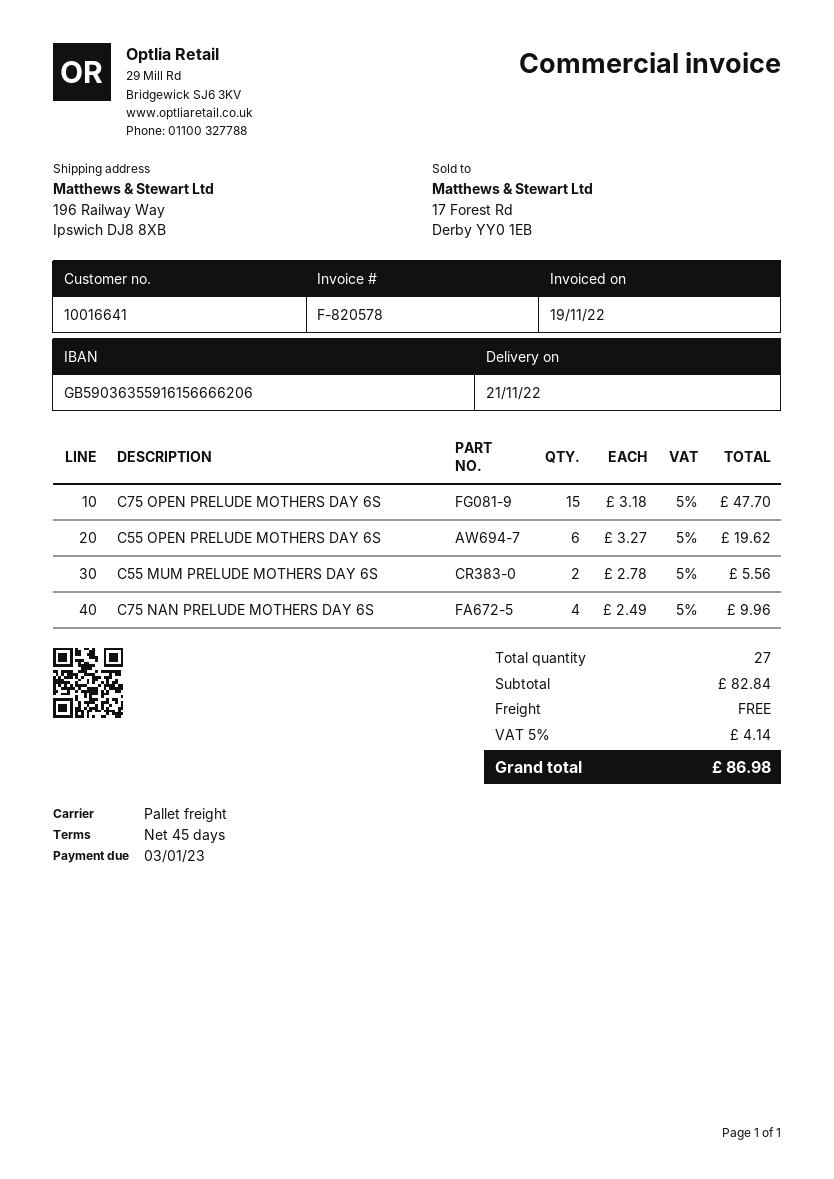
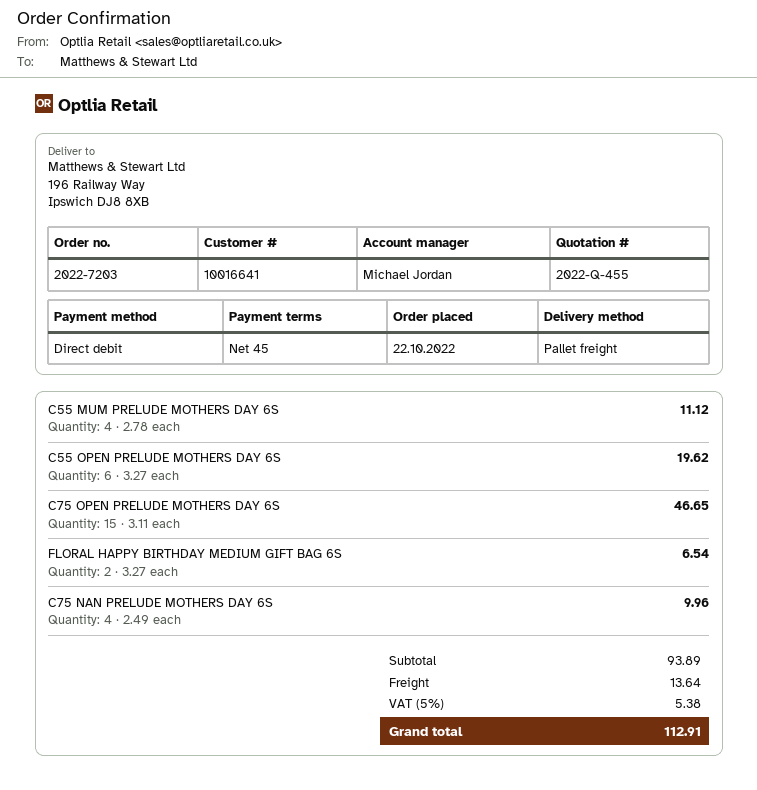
C75 OPEN PRELUDE MOTHERS DAY 6S: 15 x 3.18 = 47.70 -> 15 x 3.11 = 46.65
C55 MUM PRELUDE MOTHERS DAY 6S: 2 x 2.78 = 5.56 -> 4 x 2.78 = 11.12
FLORAL HAPPY BIRTHDAY MEDIUM GIFT BAG 6S: none -> 2 x 3.27 = 6.54
subtotal: 82.84 -> 93.89
shipping: 0.00 -> 13.64
tax: 5% = 4.14 -> 5% = 5.38
total: 86.98 -> 112.91

